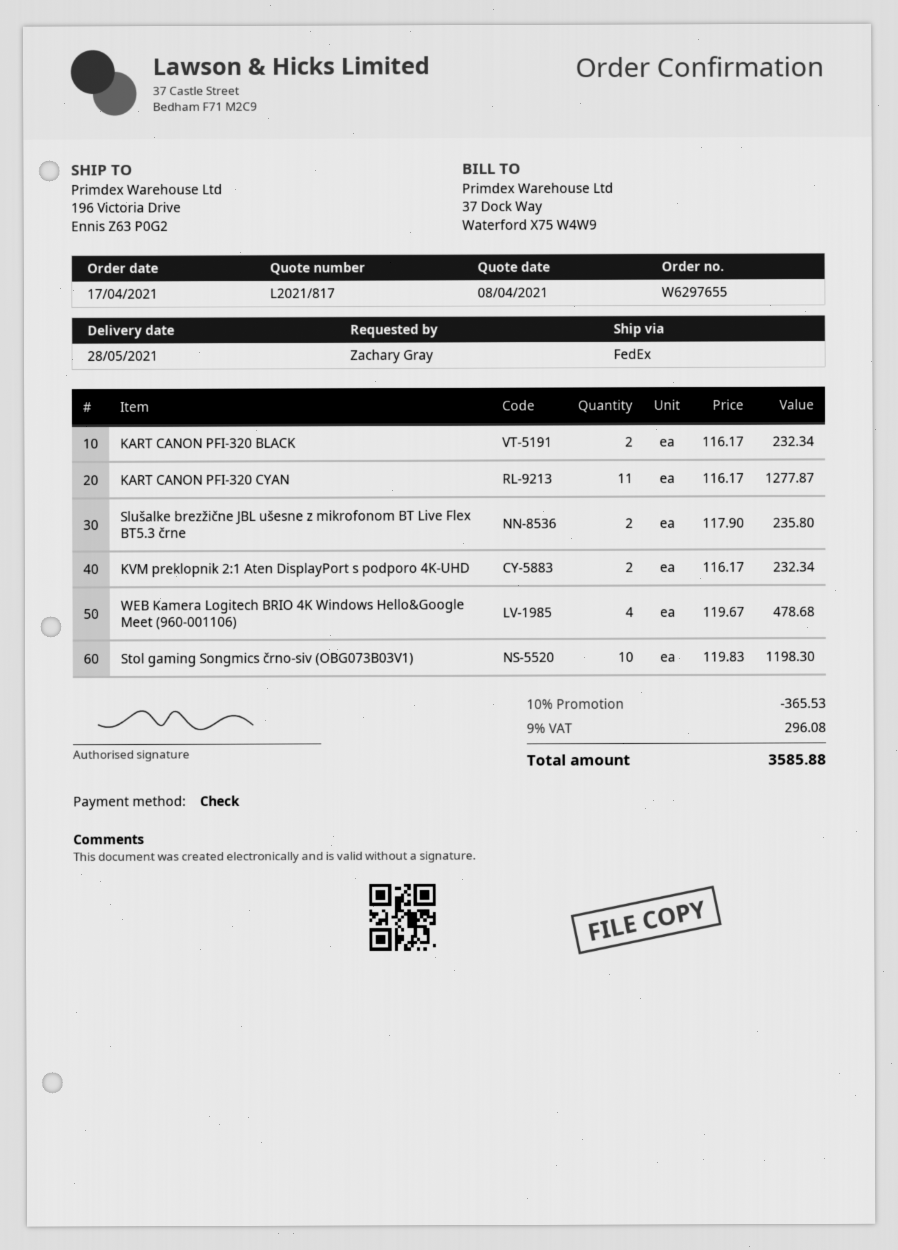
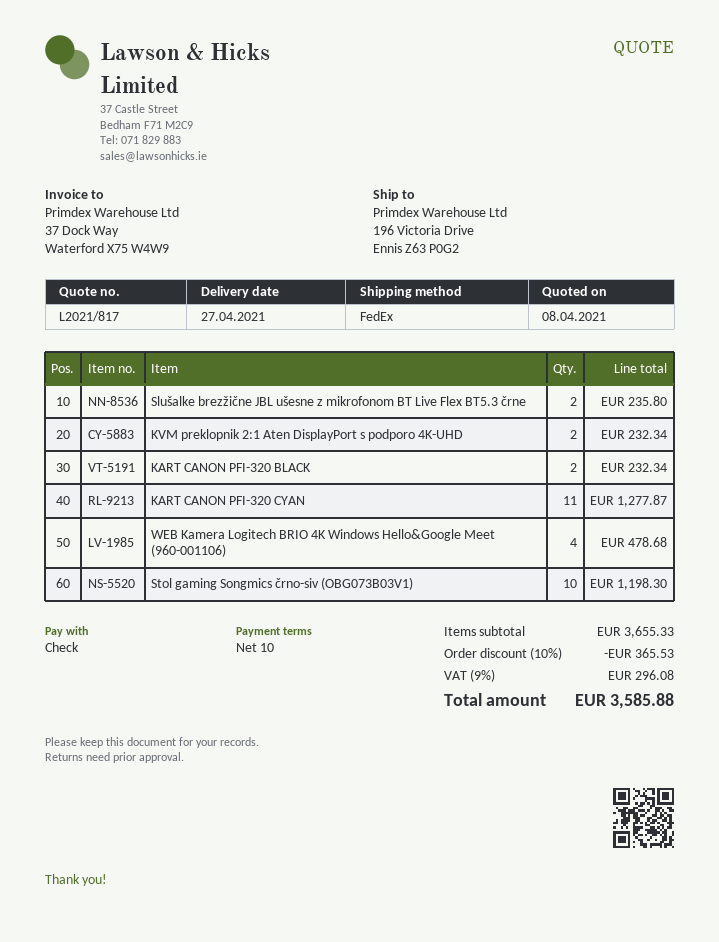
delivery date: 2021-05-28 -> 2021-04-27

